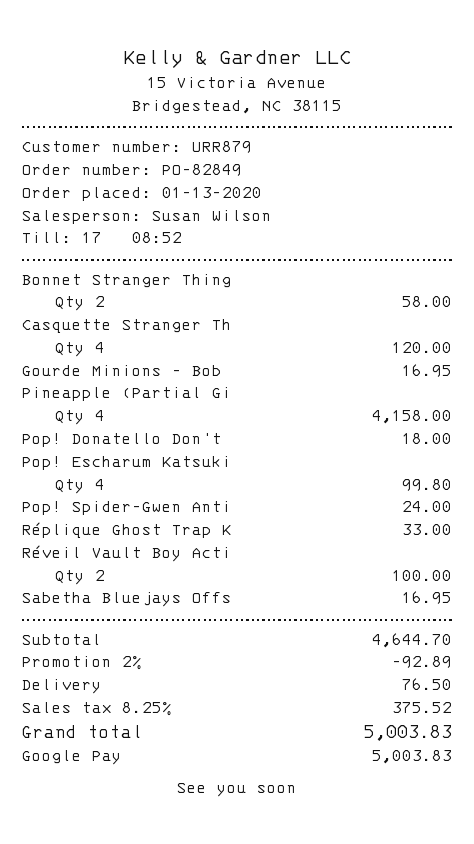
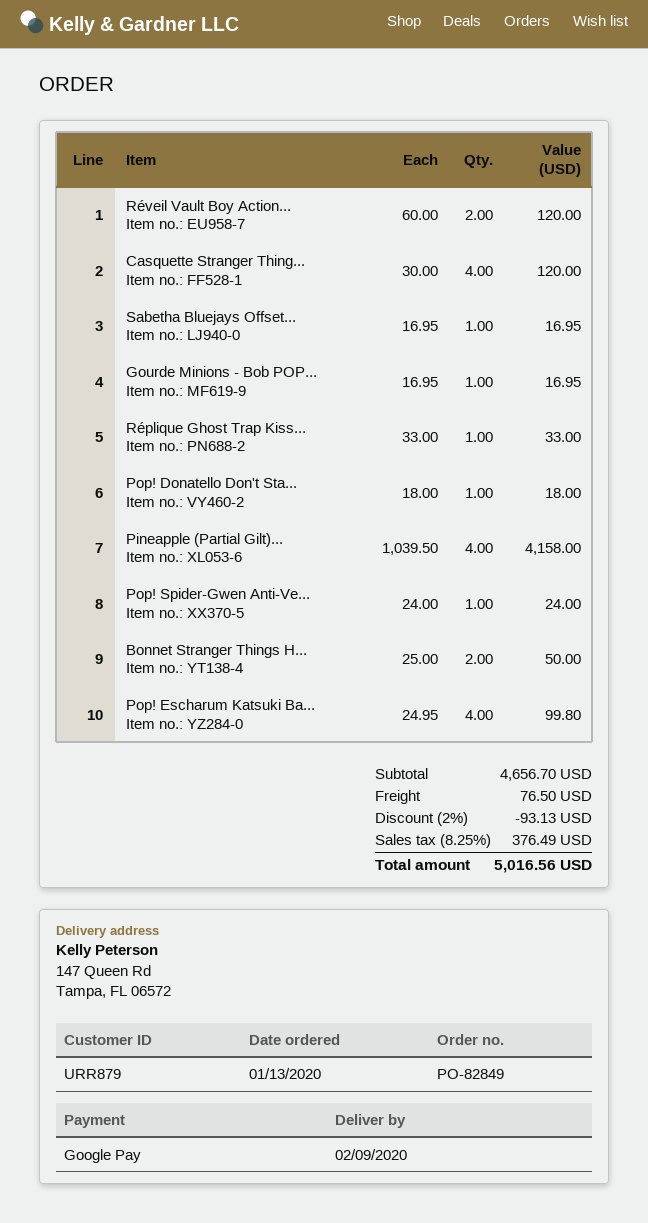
Bonnet Stranger Thing: 2 for 58.00 -> 2 for 50.00
Réveil Vault Boy Acti: 2 for 100.00 -> 2 for 120.00
subtotal: 4644.70 -> 4656.70
discount: 2% = 92.89 -> 2% = 93.13
tax: 8.25% = 375.52 -> 8.25% = 376.49
total: 5003.83 -> 5016.56

